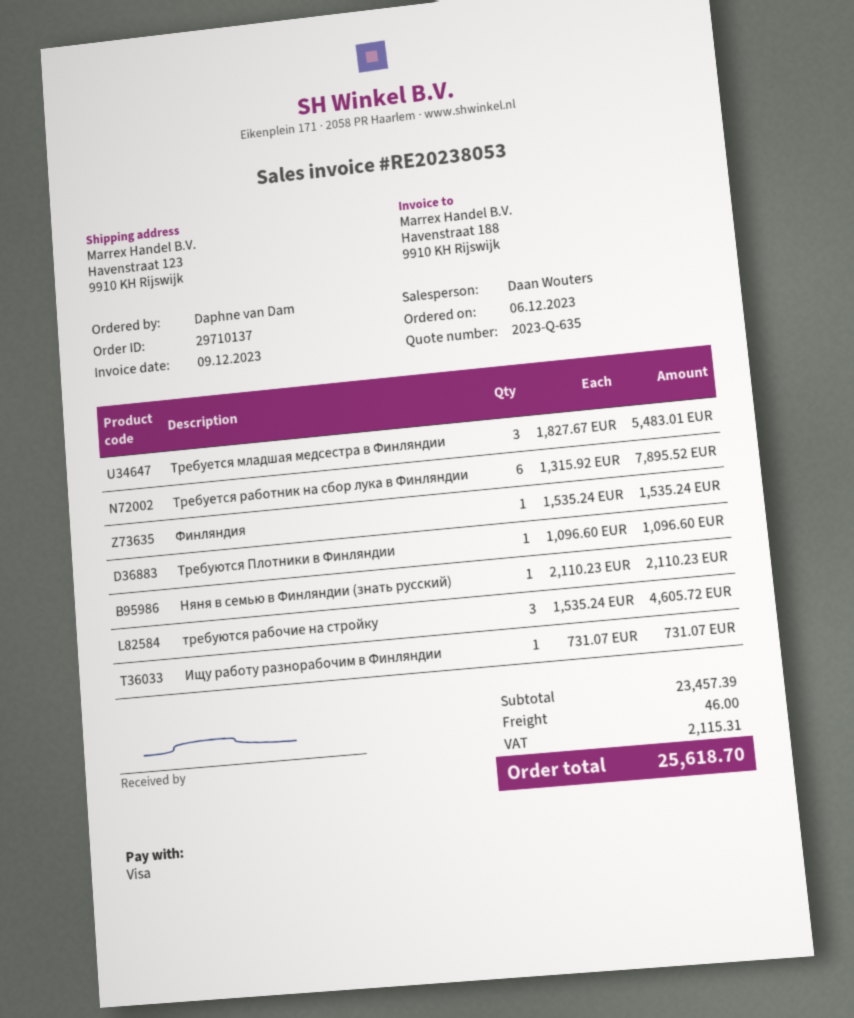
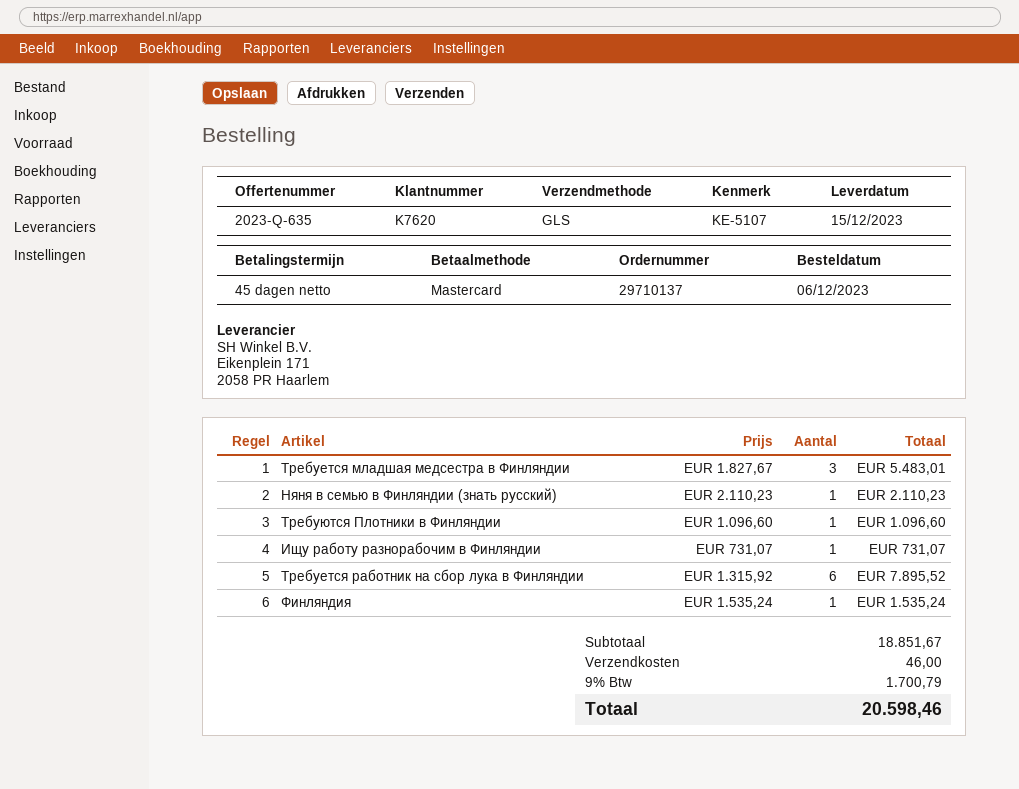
payment method: Visa -> Mastercard
требуются рабочие на стройку: 3 x 1535.24 = 4605.72 -> none
subtotal: 23457.39 -> 18851.67
tax: 2115.31 -> 1700.79
total: 25618.70 -> 20598.46

